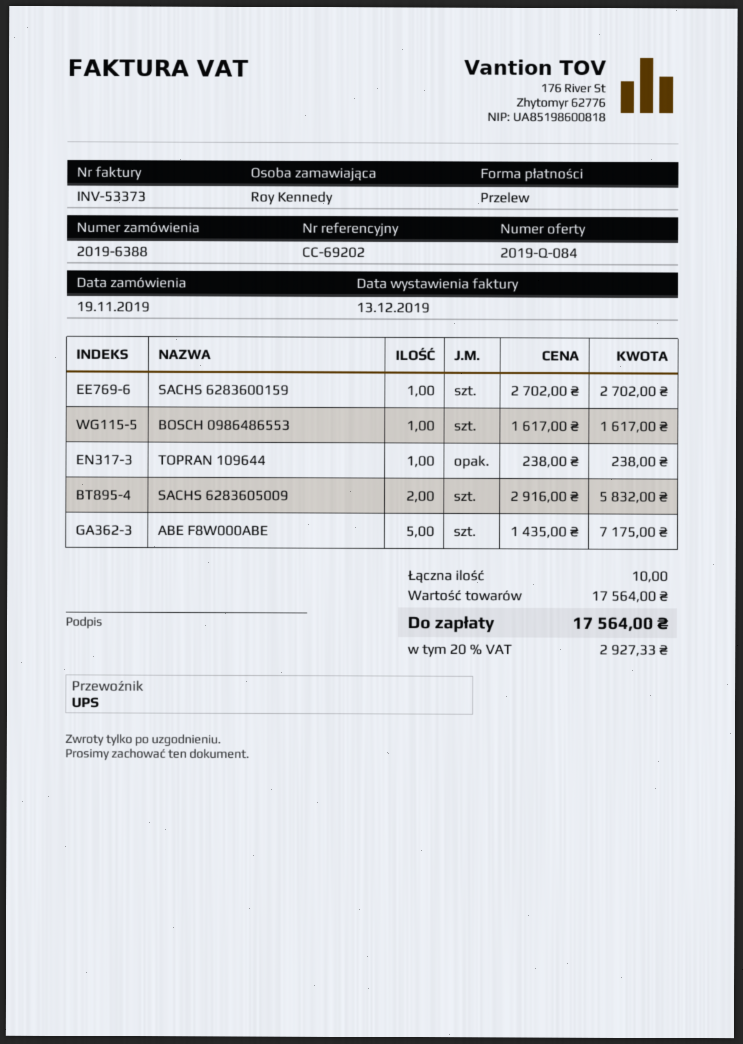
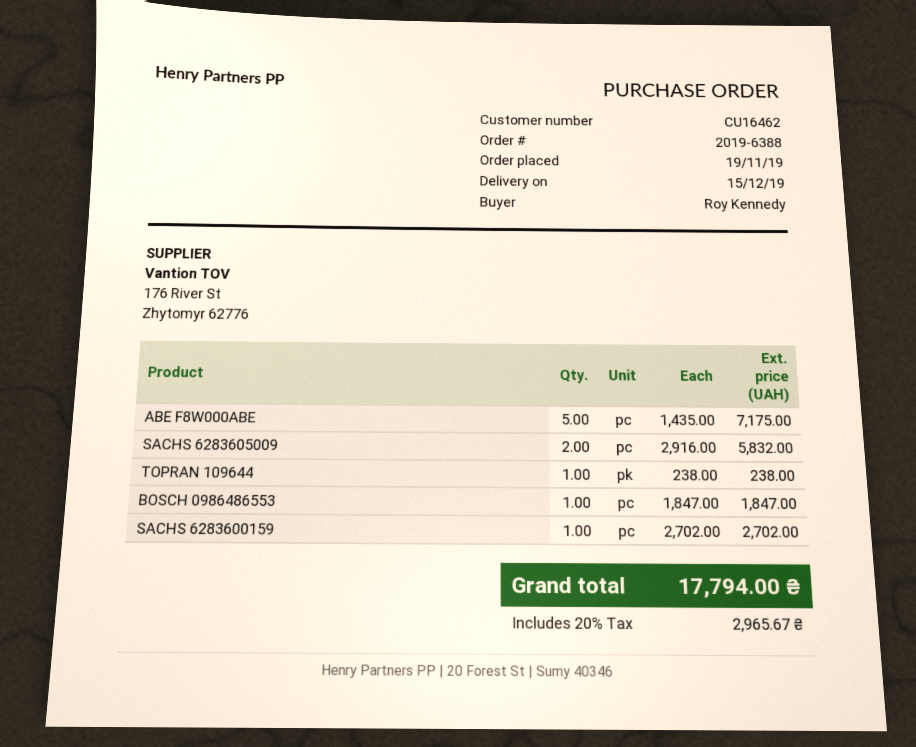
BOSCH 0986486553: 1 x 1617.00 = 1617.00 -> 1 x 1847.00 = 1847.00
tax: 20% = 2927.33 -> 20% = 2965.67
total: 17564.00 -> 17794.00

